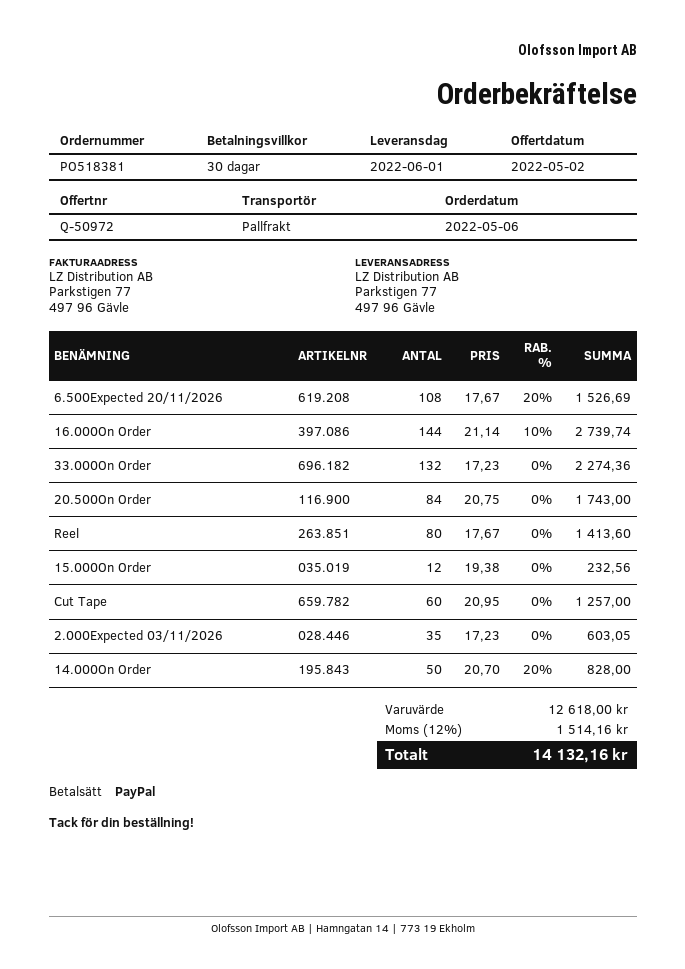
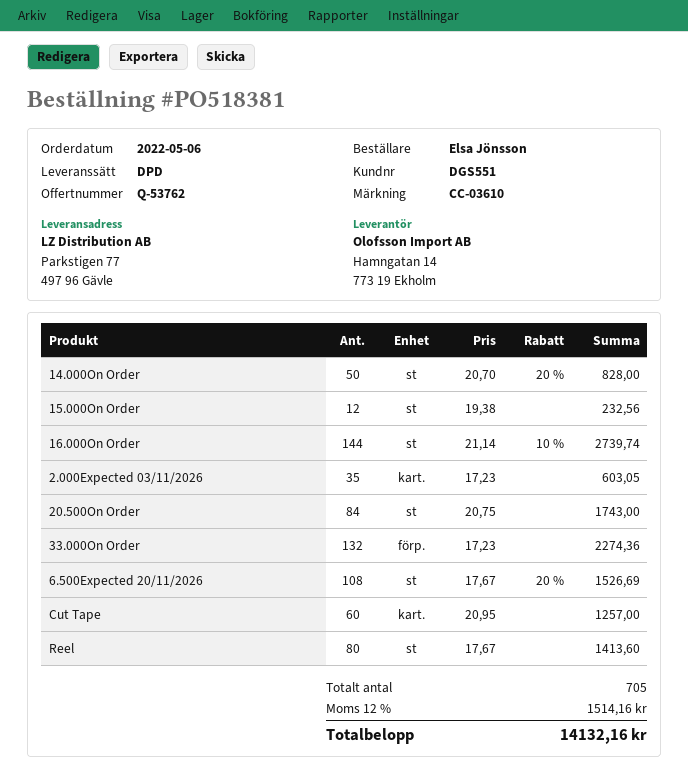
quote number: Q-50972 -> Q-53762
shipping method: pallet freight -> DPD

